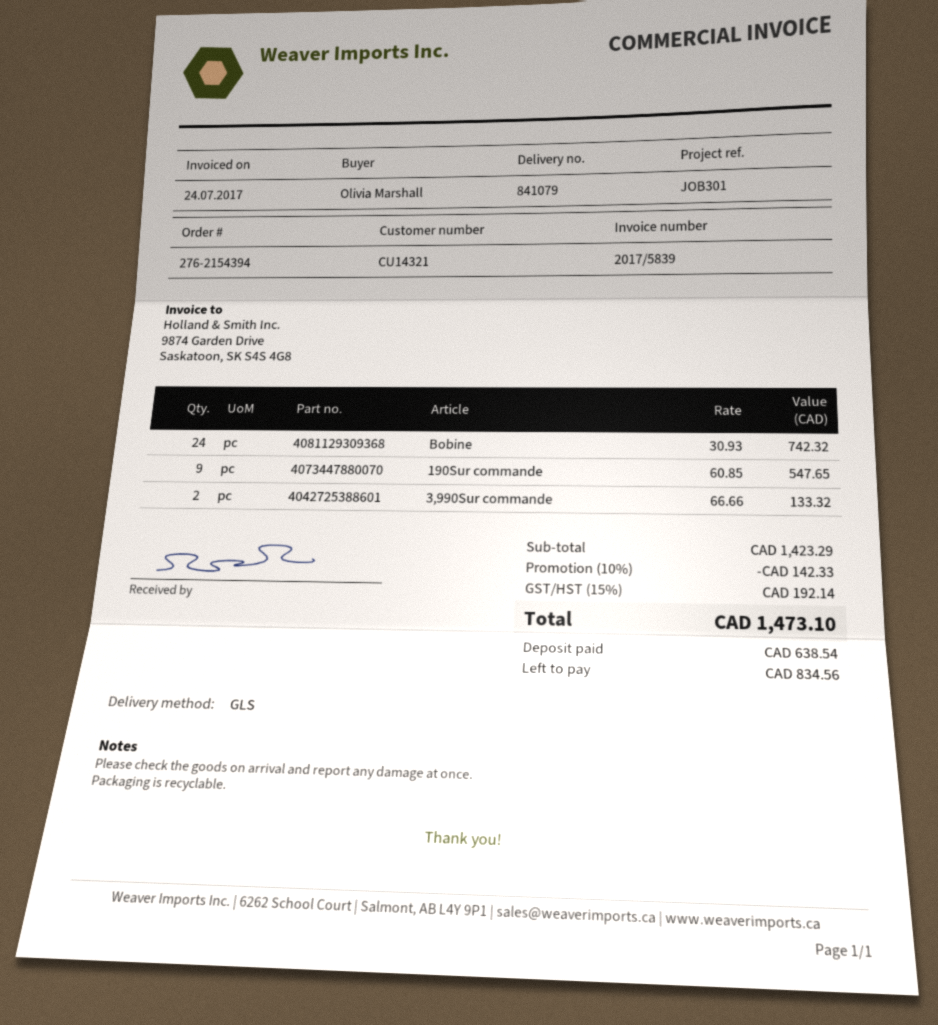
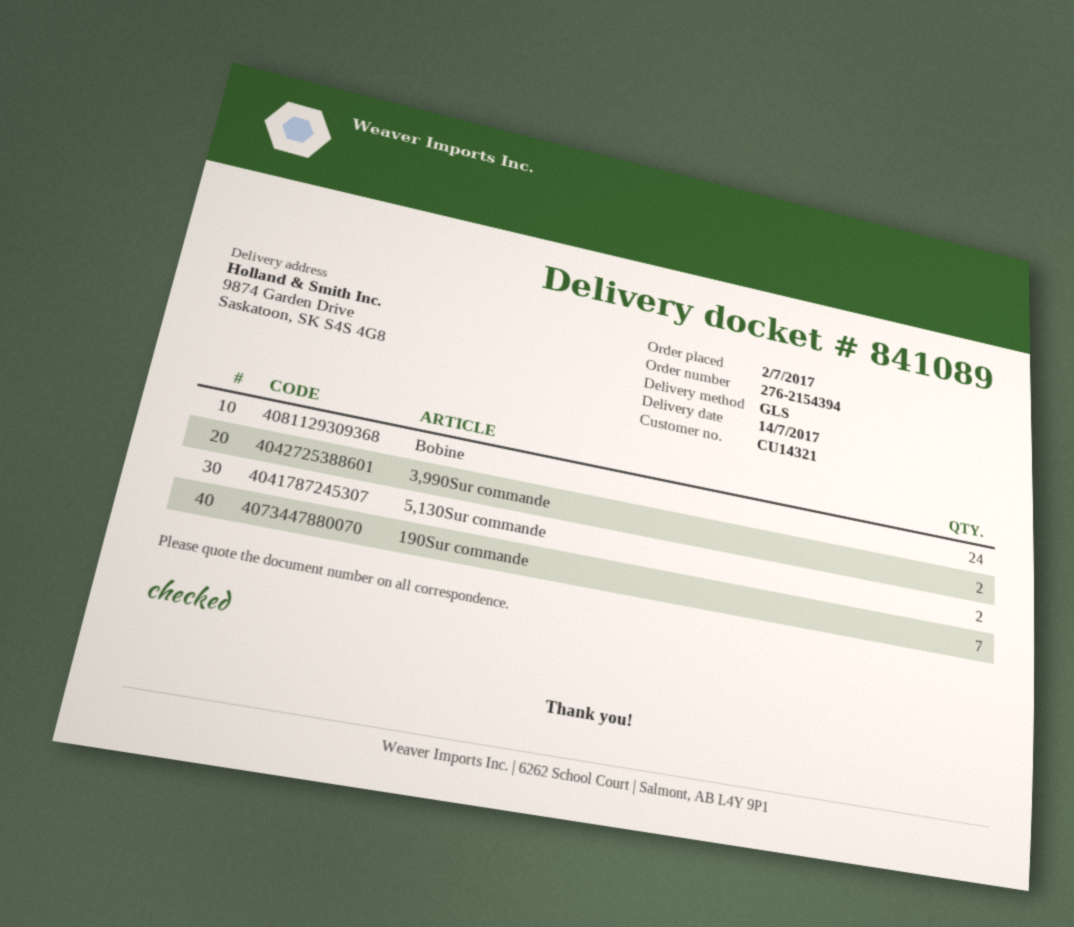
delivery note number: 841079 -> 841089
190Sur commande: 9 -> 7
5,130Sur commande: none -> 2

